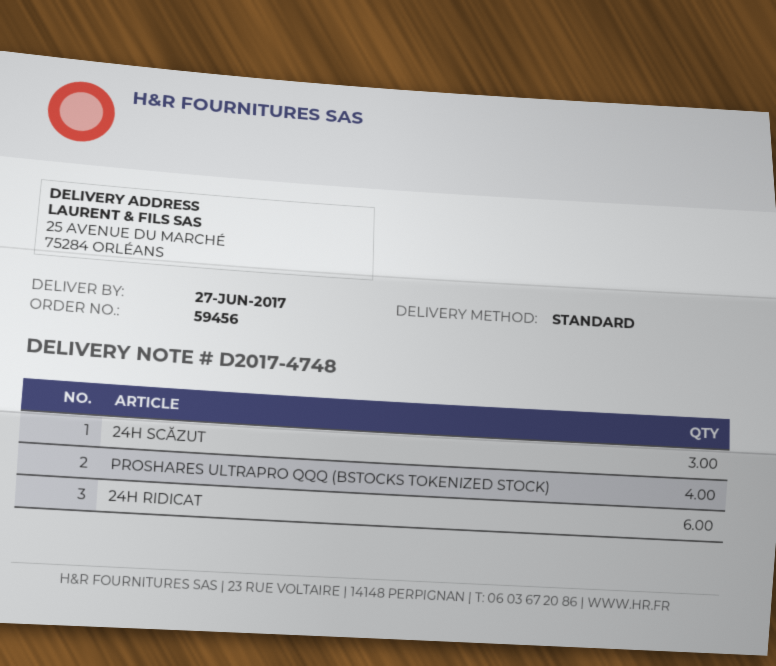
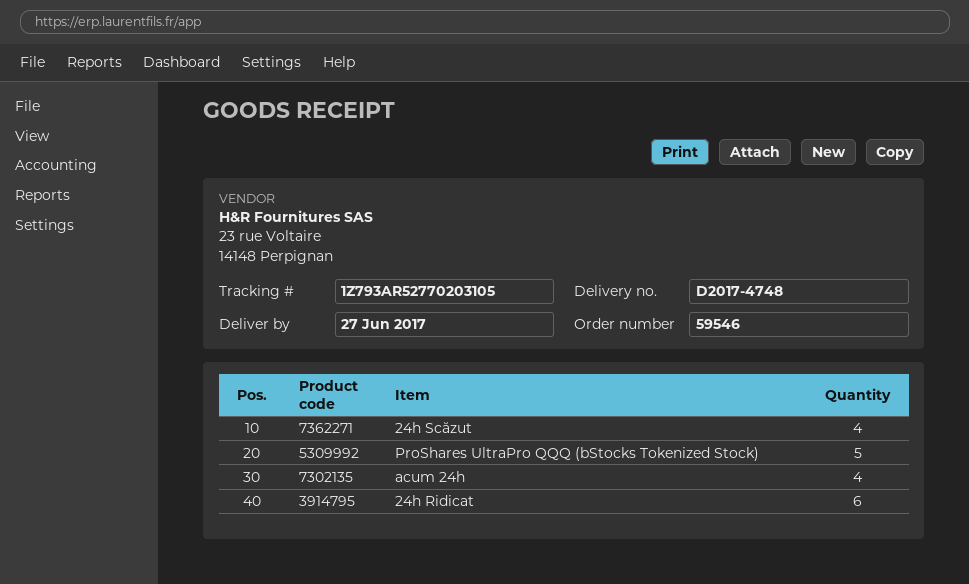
order number: 59456 -> 59546
24H SCĂZUT: 3 -> 4
PROSHARES ULTRAPRO QQQ (BSTOCKS TOKENIZED STOCK): 4 -> 5
acum 24h: none -> 4

